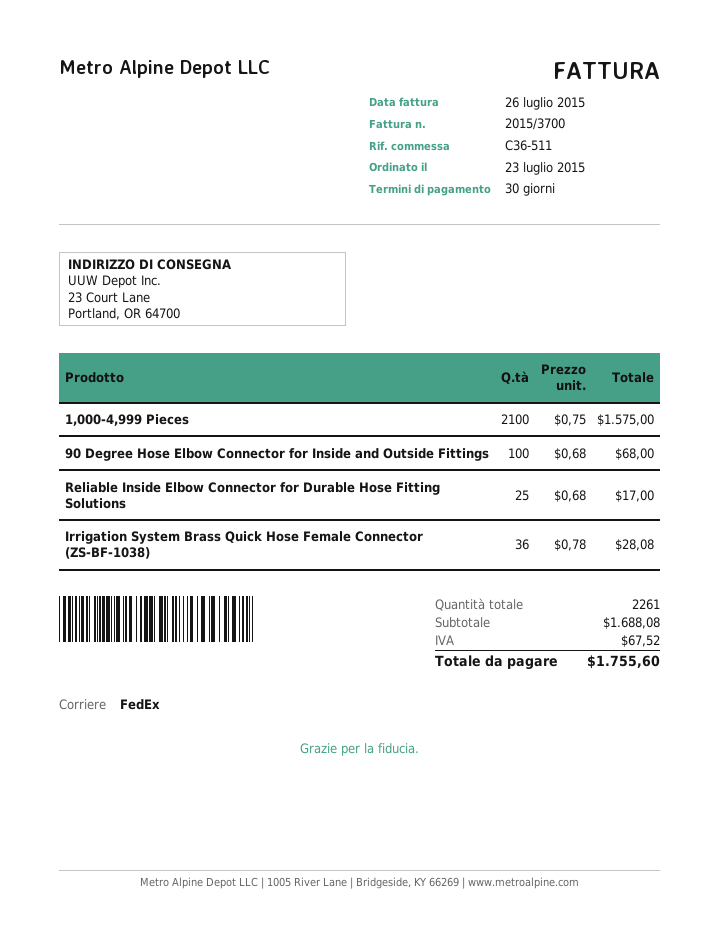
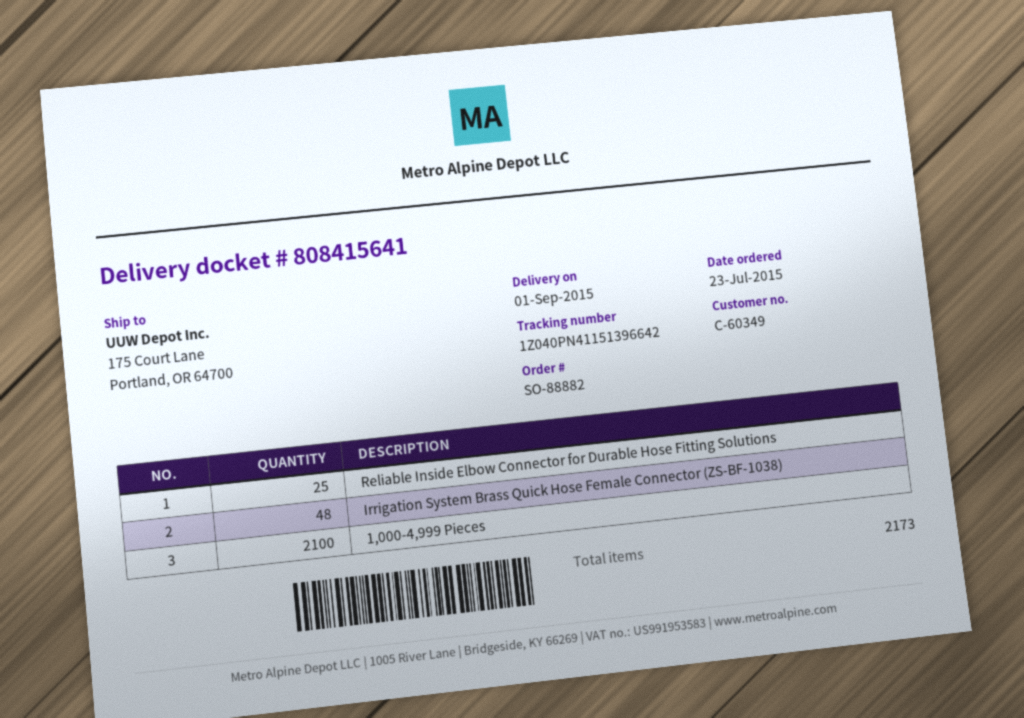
ship to: 23 Court Lane, Portland, OR 64700 -> 175 Court Lane, Portland, OR 64700
90 Degree Hose Elbow Connector for Inside and Outside Fittings: 100 -> none
Irrigation System Brass Quick Hose Female Connector (ZS-BF-1038): 36 -> 48
total quantity: 2261 -> 2173

